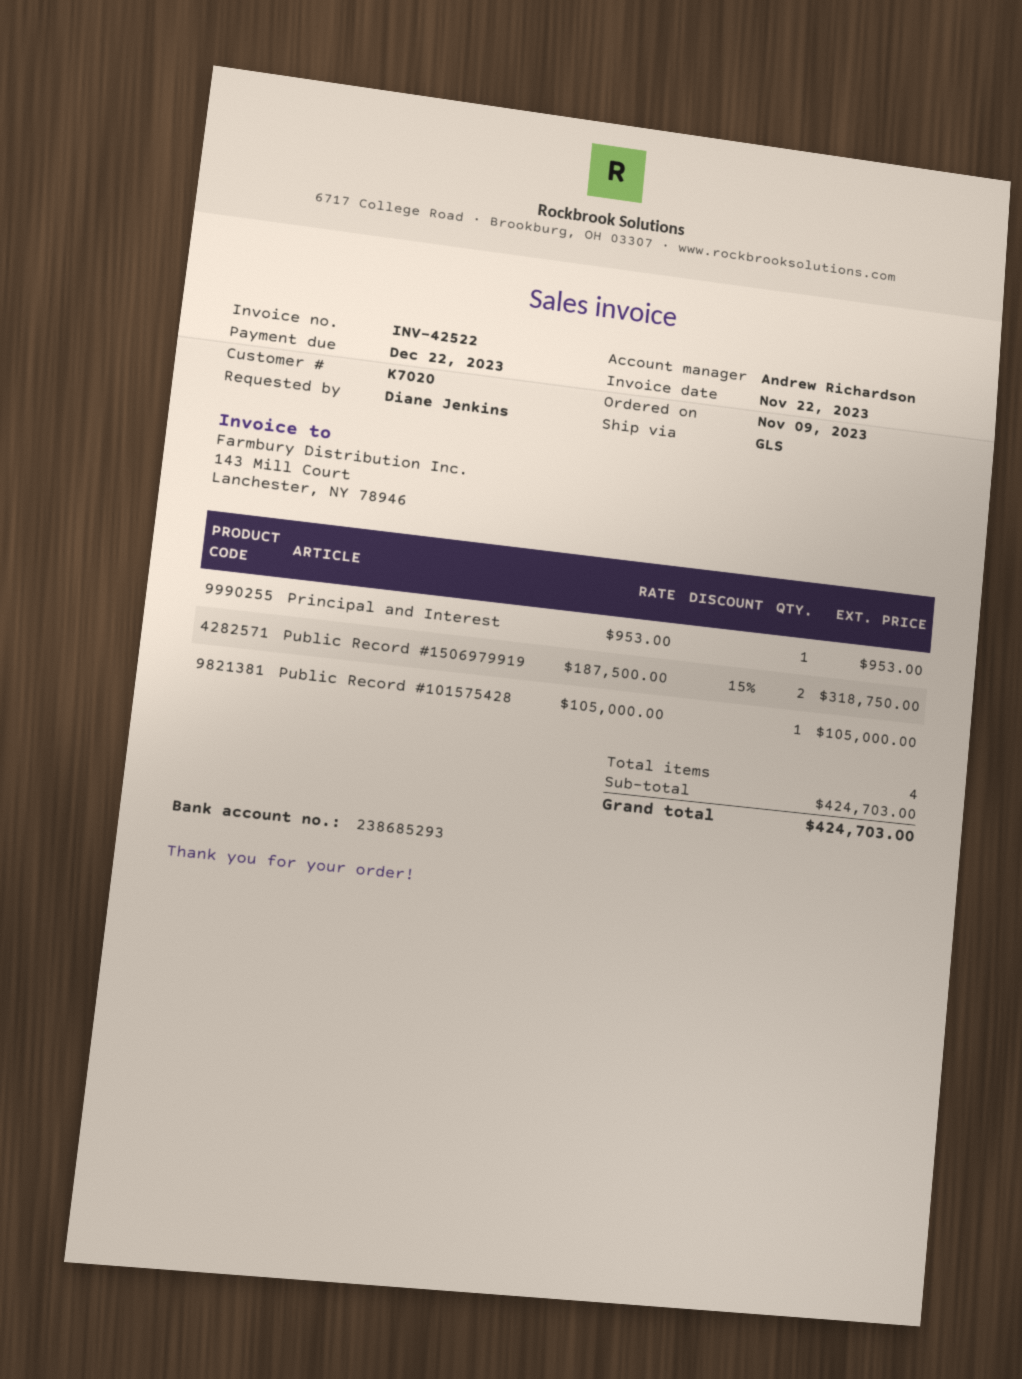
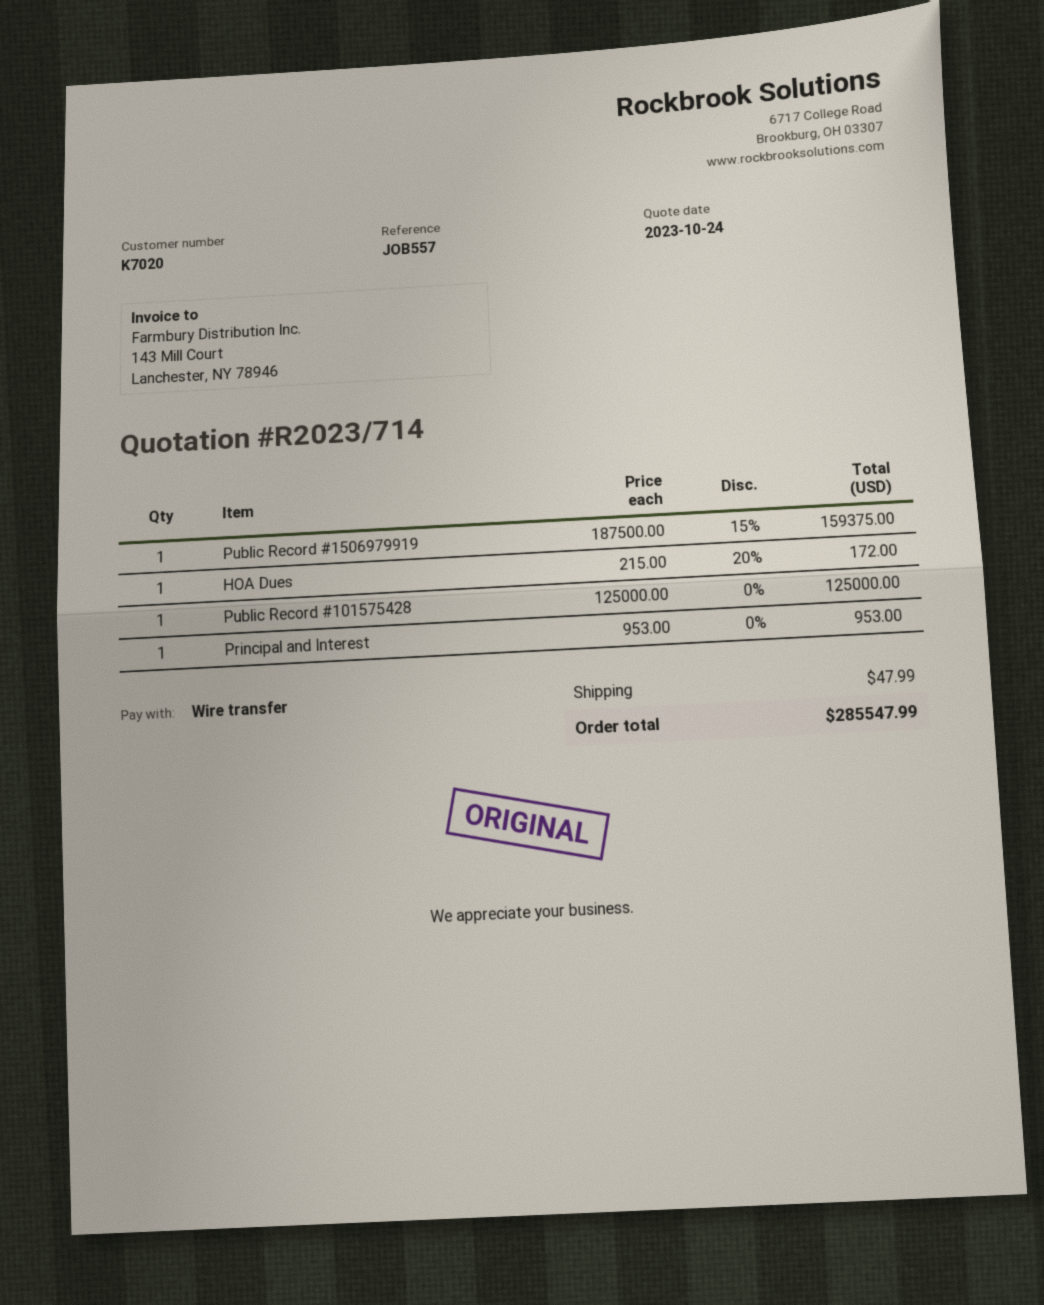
Public Record #1506979919: 2 x 187500.00 - 15% = 318750.00 -> 1 x 187500.00 - 15% = 159375.00
Public Record #101575428: 1 x 105000.00 = 105000.00 -> 1 x 125000.00 = 125000.00
HOA Dues: none -> 1 x 215.00 - 20% = 172.00
shipping: none -> 47.99
total: 424703.00 -> 285547.99

